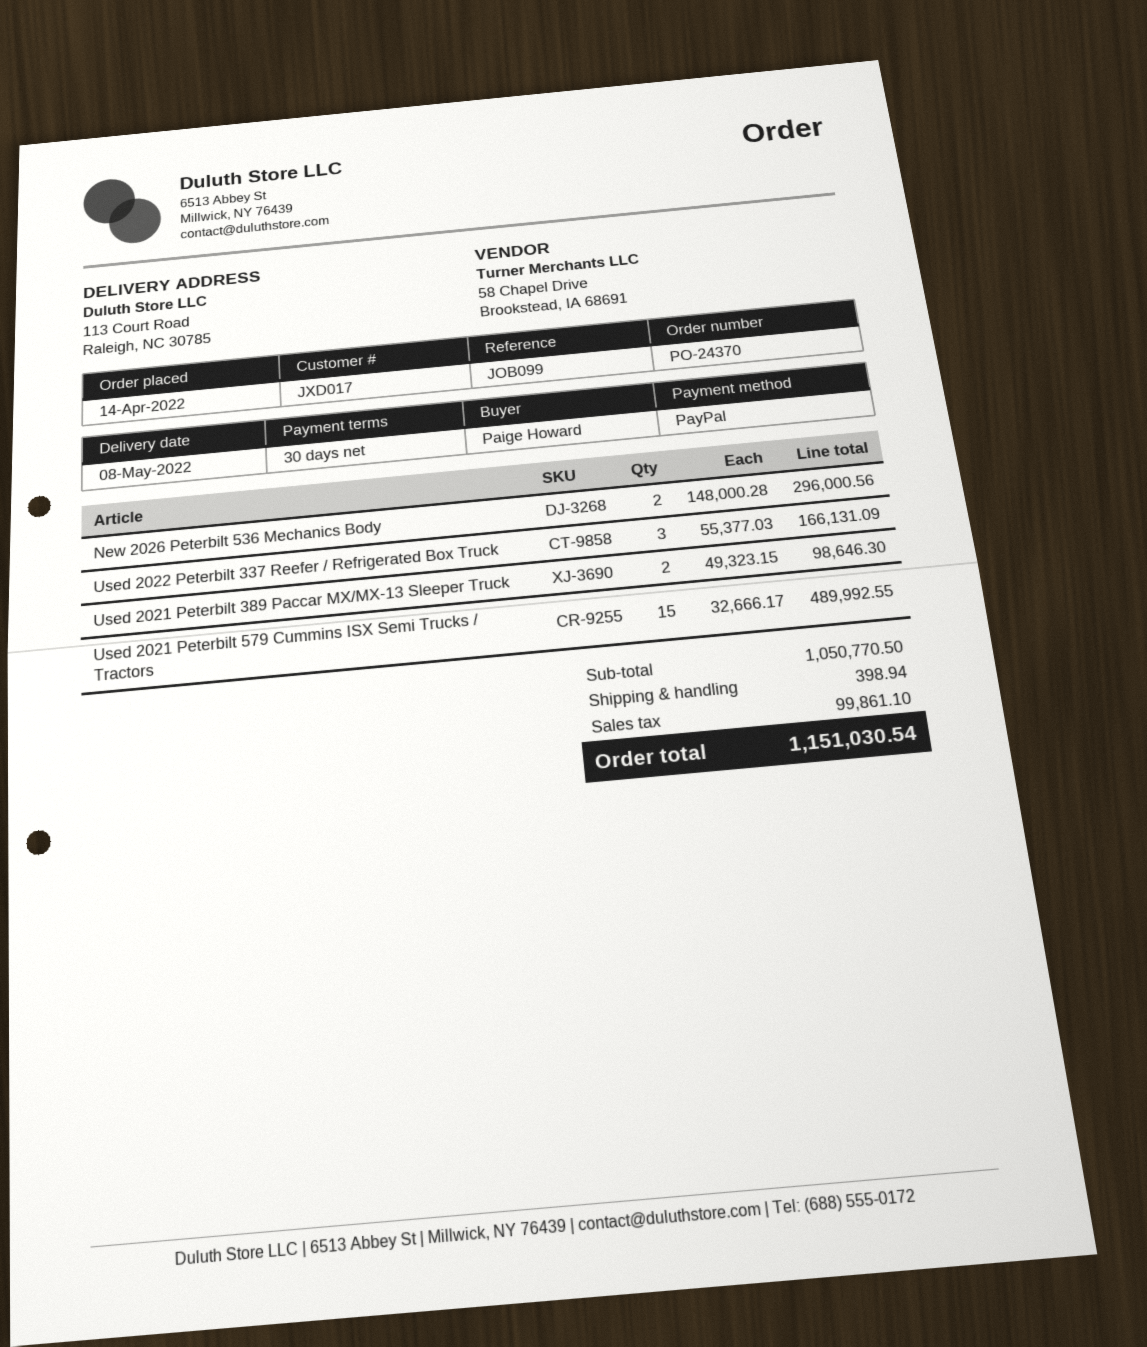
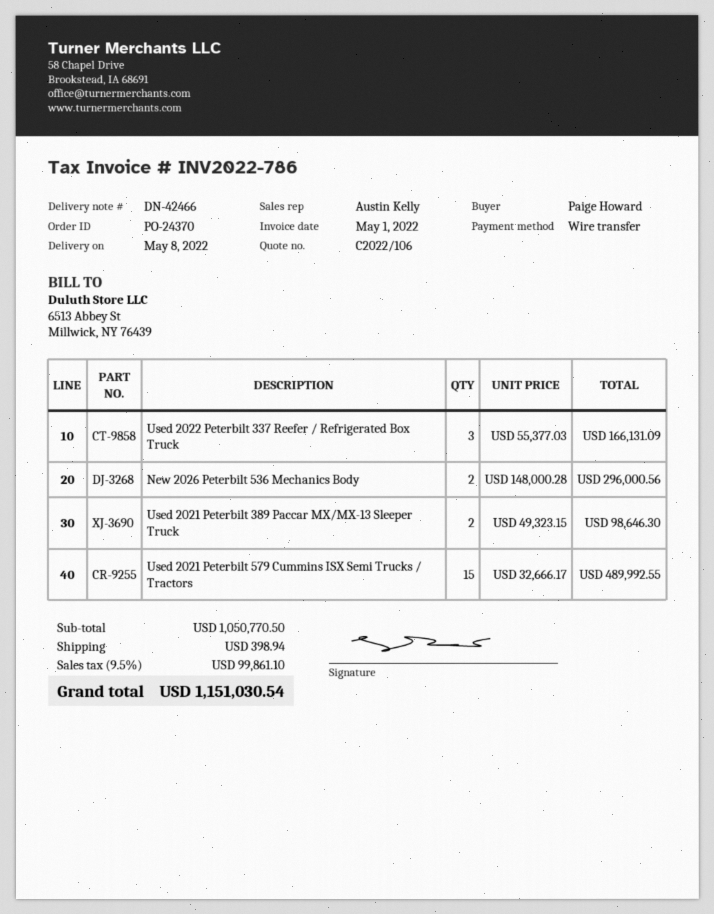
payment method: PayPal -> bank transfer

